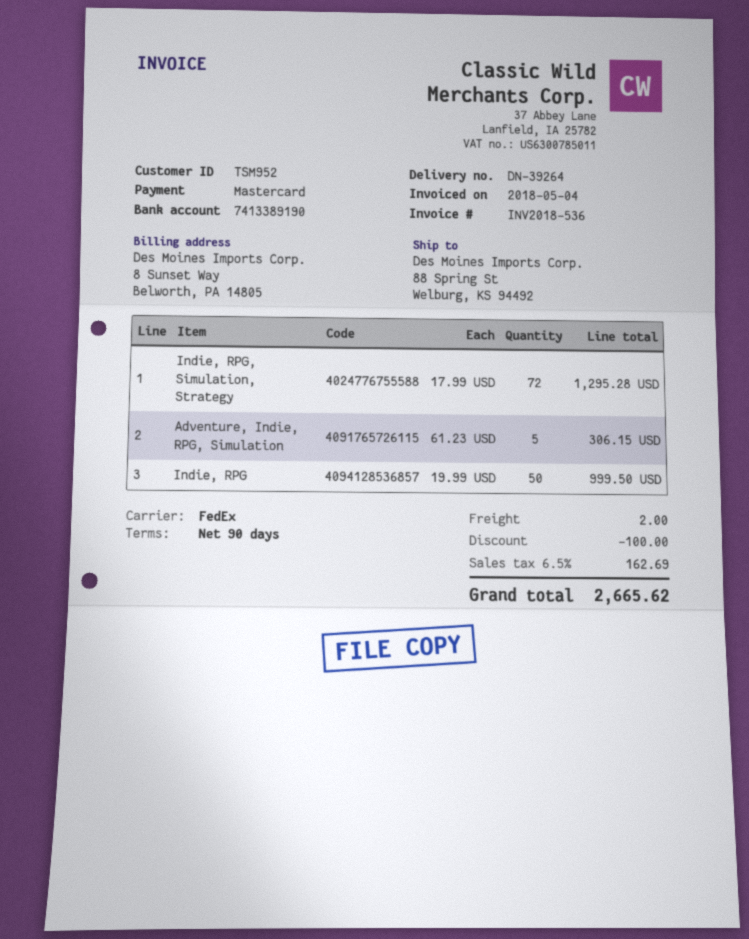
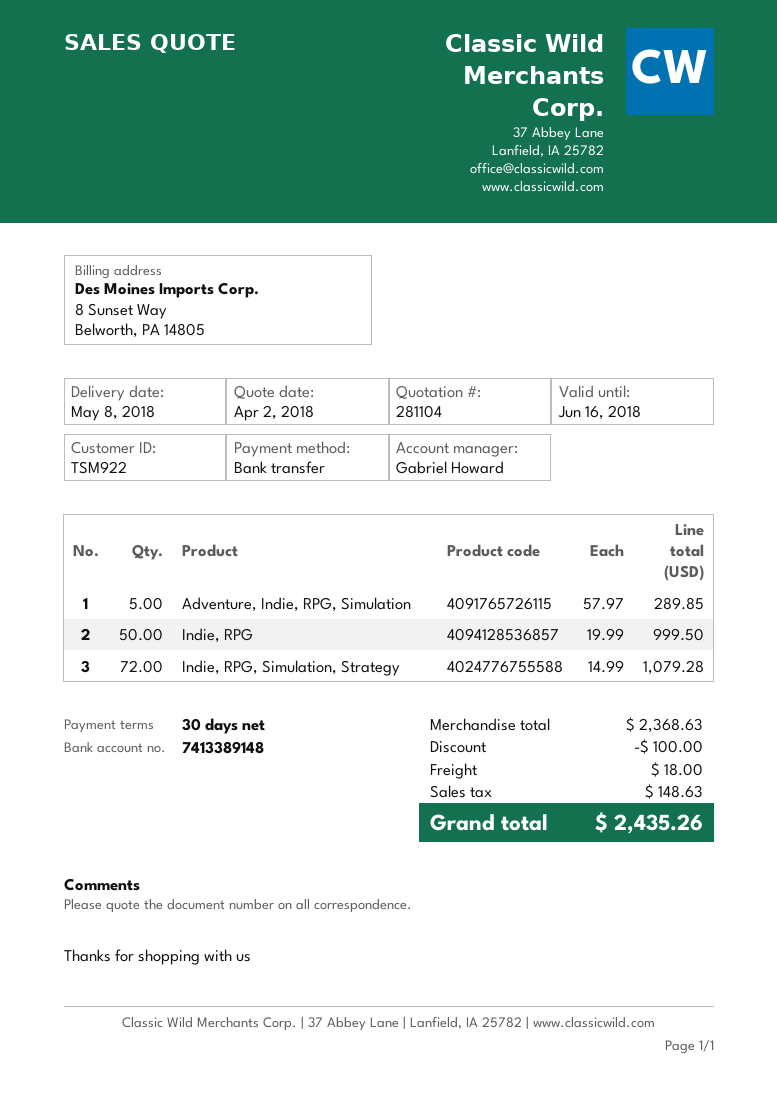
payment terms: 90 days -> 30 days
customer number: TSM952 -> TSM922
payment method: Mastercard -> bank transfer
bank account: 7413389190 -> 7413389148
Indie, RPG, Simulation, Strategy: 72 x 17.99 = 1295.28 -> 72 x 14.99 = 1079.28
Adventure, Indie, RPG, Simulation: 5 x 61.23 = 306.15 -> 5 x 57.97 = 289.85
shipping: 2.00 -> 18.00
tax: 162.69 -> 148.63
total: 2665.62 -> 2435.26

